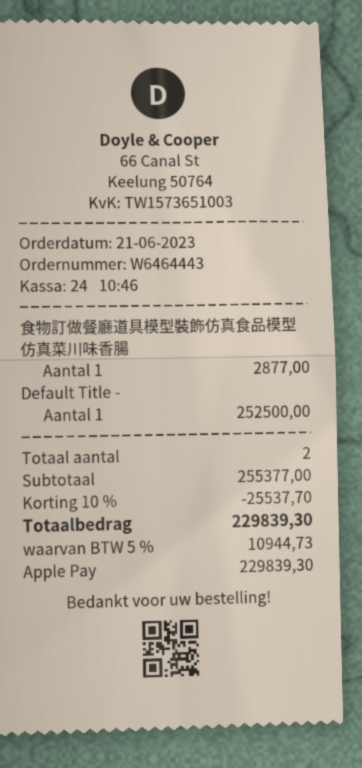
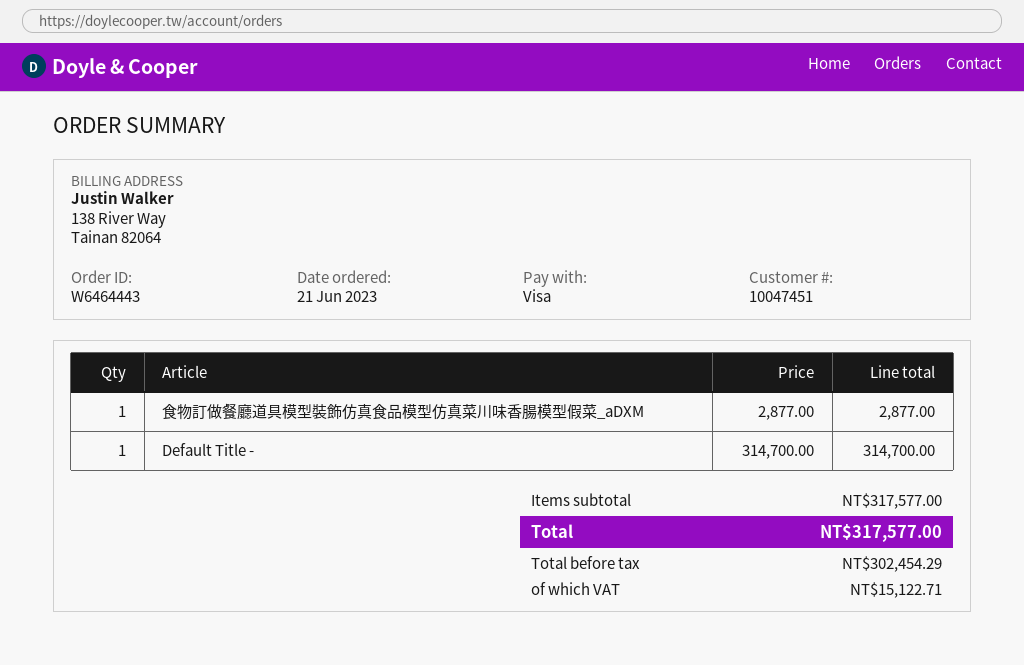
payment method: Apple Pay -> Visa
Default Title -: 1 for 252500.00 -> 1 for 314700.00
subtotal: 255377.00 -> 317577.00
discount: 10% = 25537.70 -> none
tax: 10944.73 -> 15122.71
total: 229839.30 -> 317577.00

